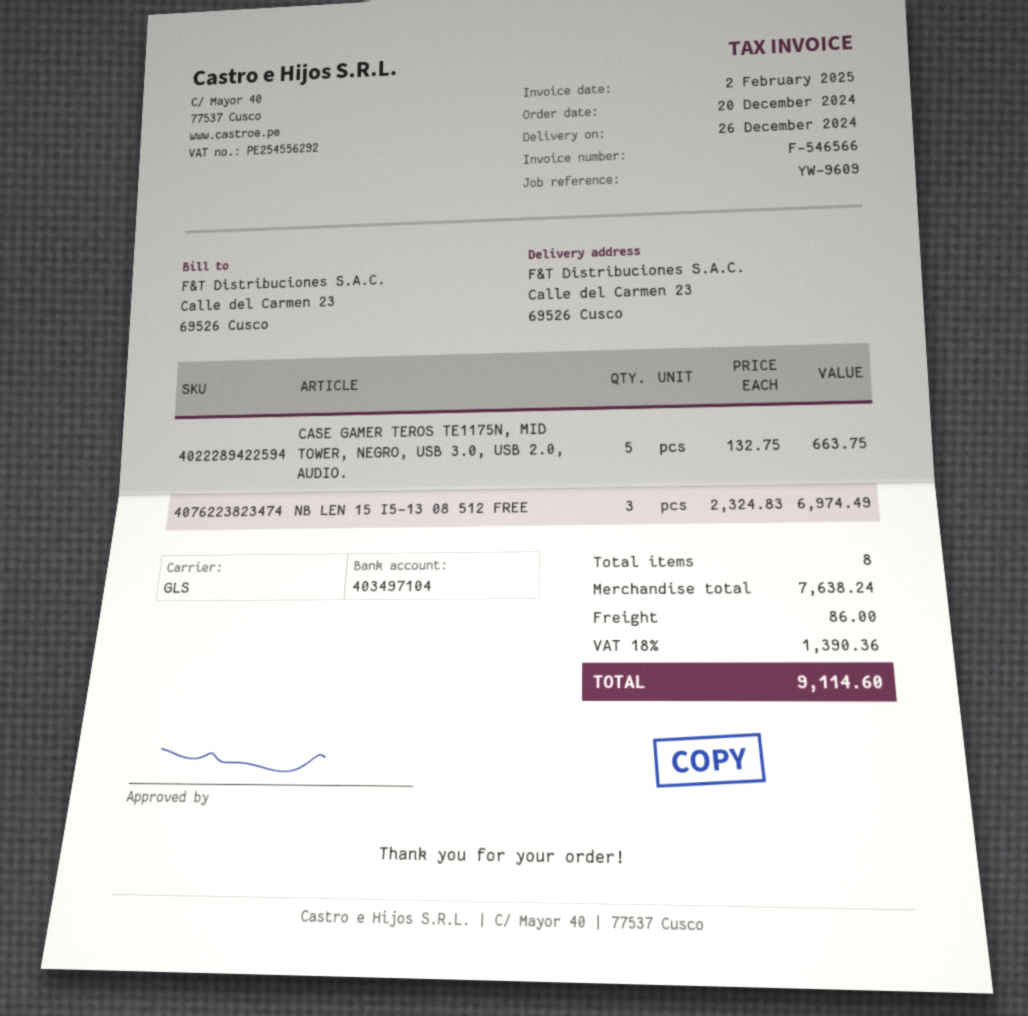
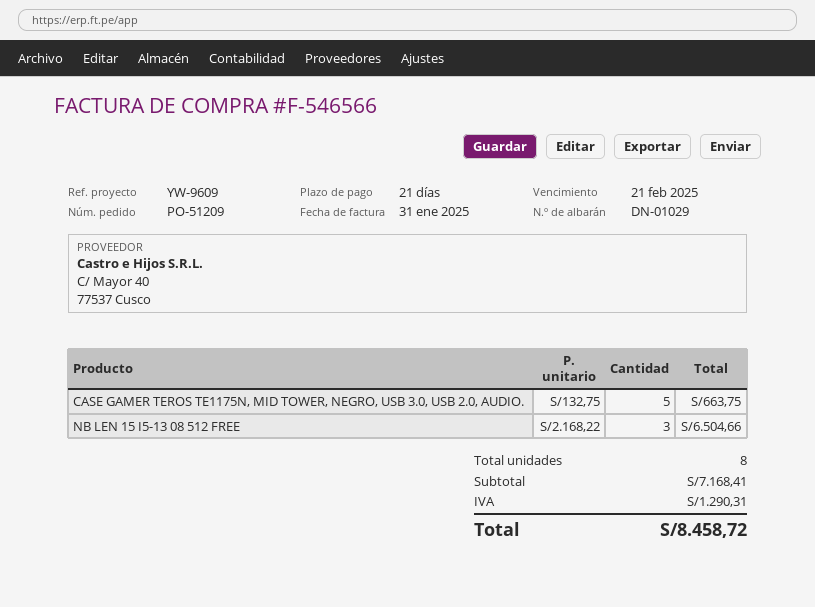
invoice date: 2025-02-02 -> 2025-01-31
NB LEN 15 I5-13 08 512 FREE: 3 x 2324.83 = 6974.49 -> 3 x 2168.22 = 6504.66
subtotal: 7638.24 -> 7168.41
shipping: 86.00 -> none
tax: 1390.36 -> 1290.31
total: 9114.60 -> 8458.72

